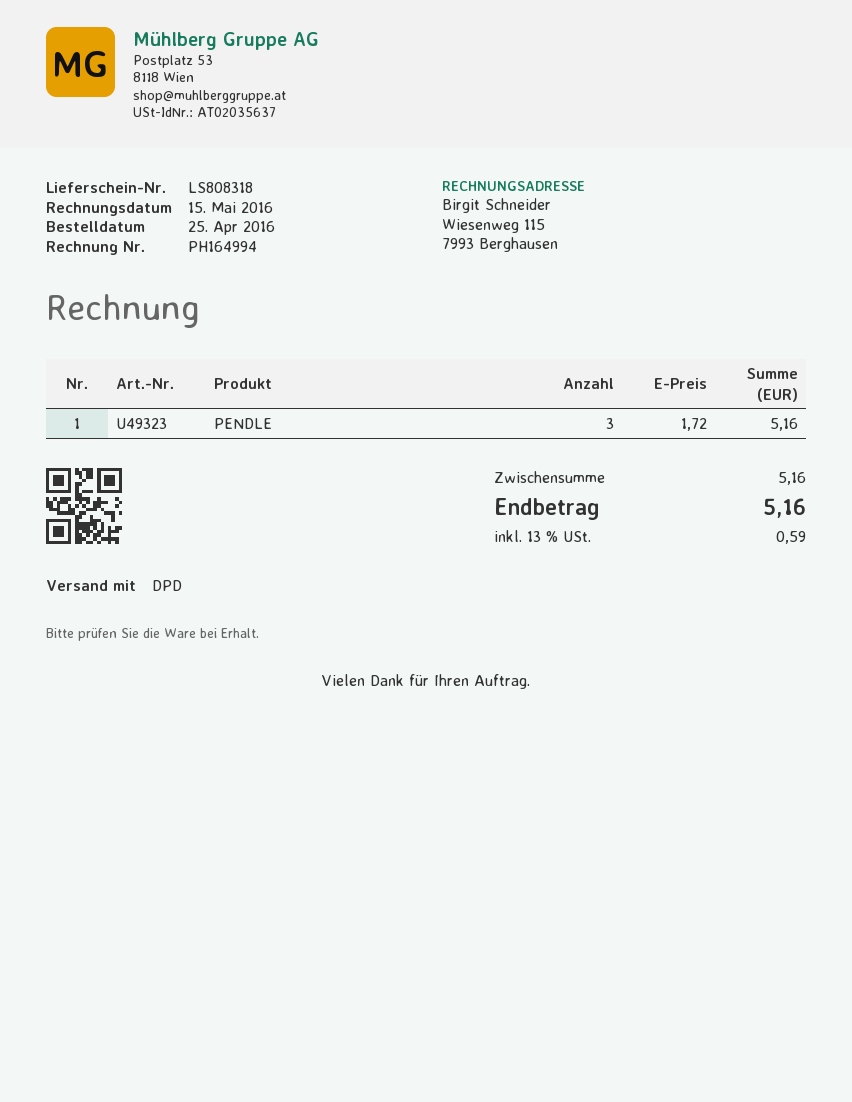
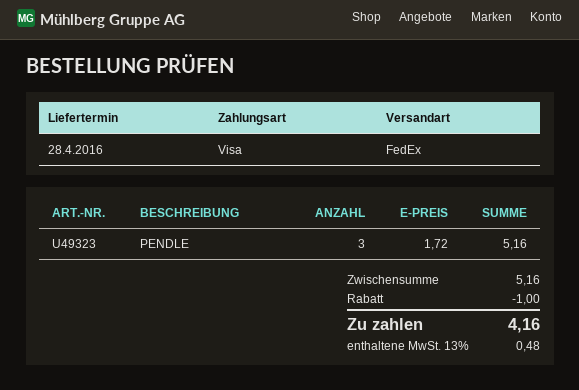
shipping method: DPD -> FedEx
discount: none -> 1.00
tax: 13% = 0.59 -> 13% = 0.48
total: 5.16 -> 4.16

